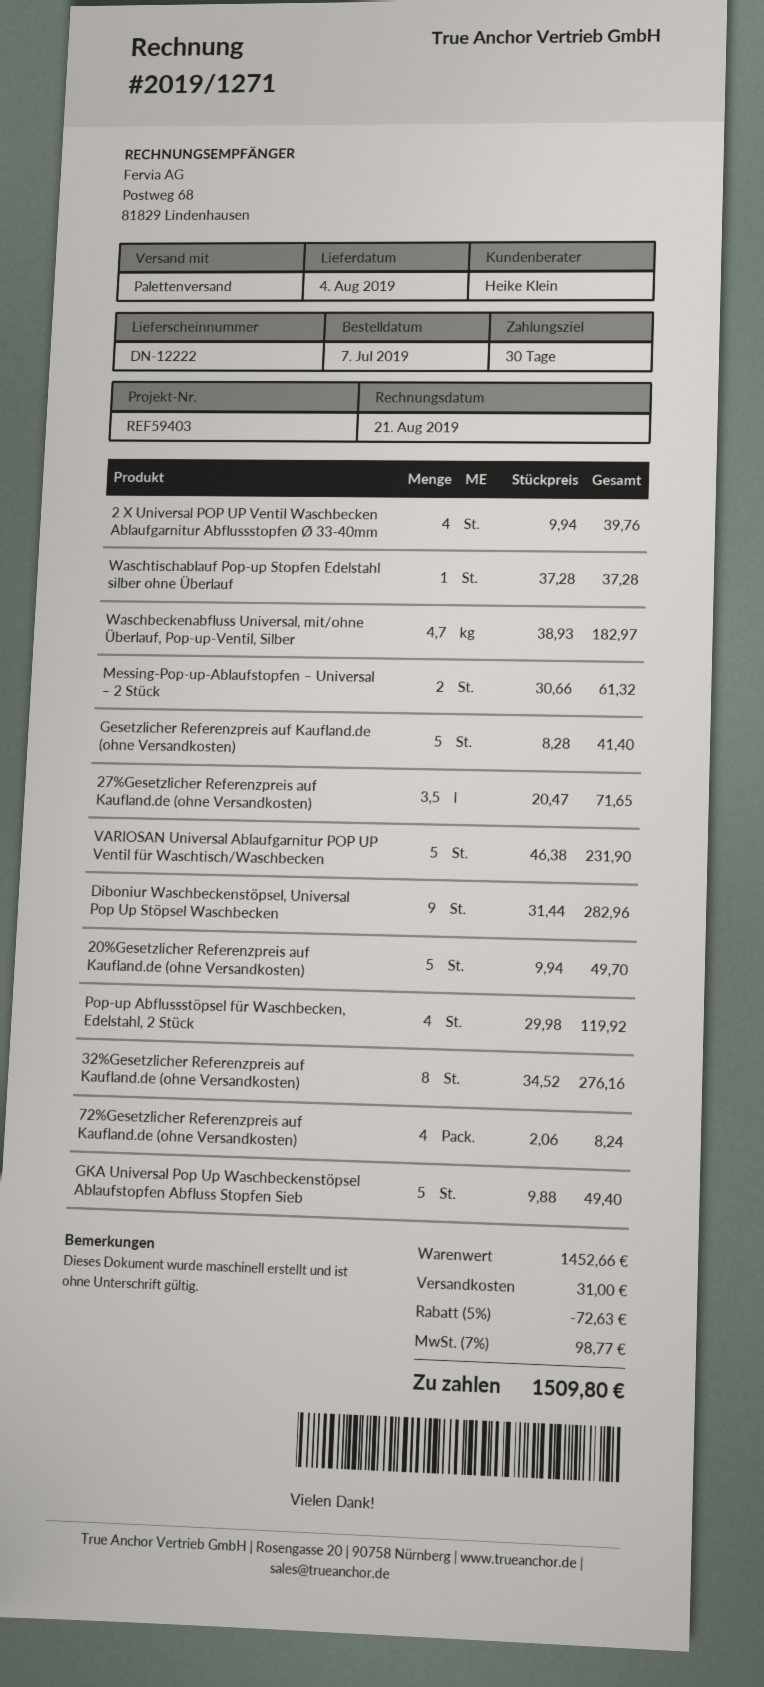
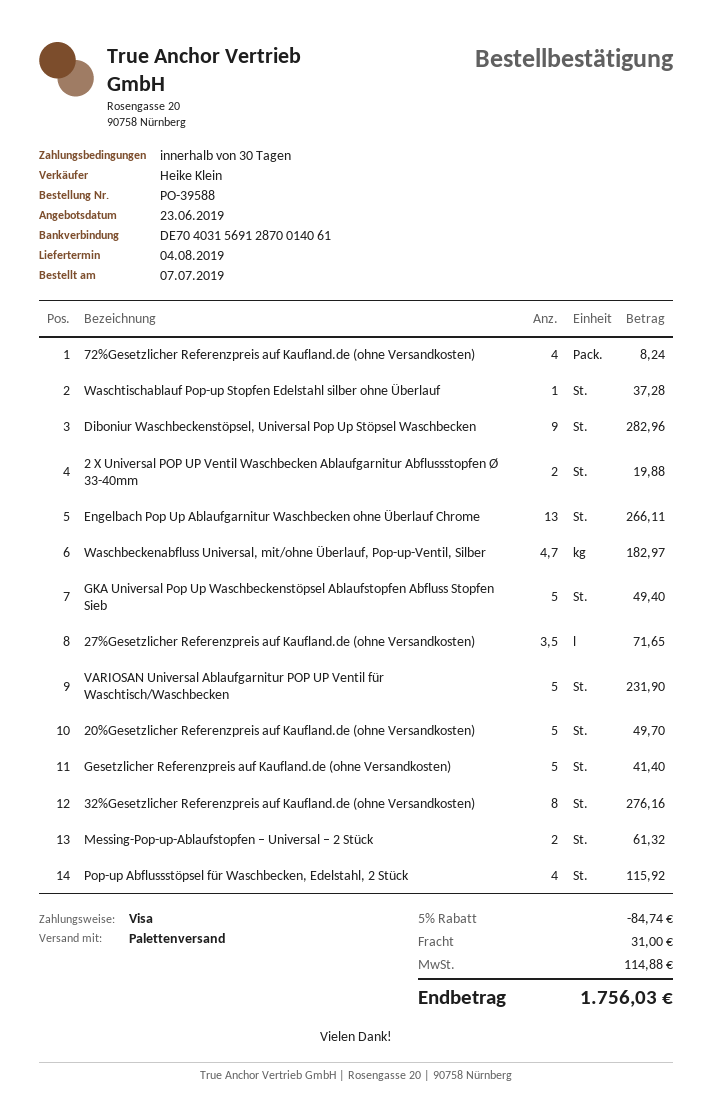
2 X Universal POP UP Ventil Waschbecken Ablaufgarnitur Abflussstopfen Ø 33-40mm: 4 for 39.76 -> 2 for 19.88
Pop-up Abflussstöpsel für Waschbecken, Edelstahl, 2 Stück: 4 for 119.92 -> 4 for 115.92
Engelbach Pop Up Ablaufgarnitur Waschbecken ohne Überlauf Chrome: none -> 13 for 266.11
discount: 5% = 72.63 -> 5% = 84.74
tax: 98.77 -> 114.88
total: 1509.80 -> 1756.03

